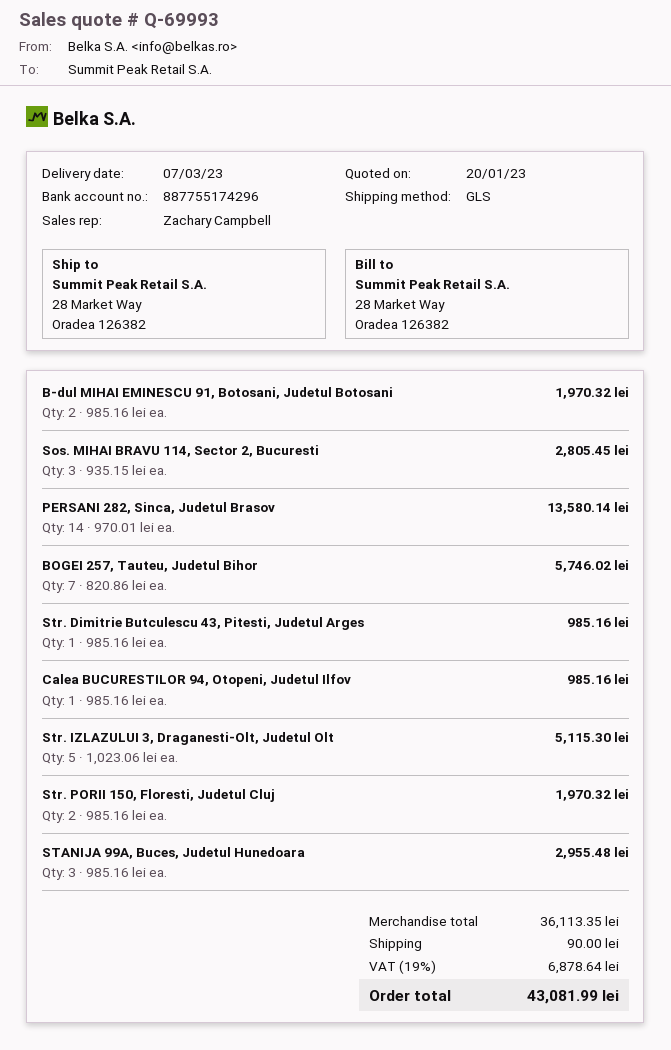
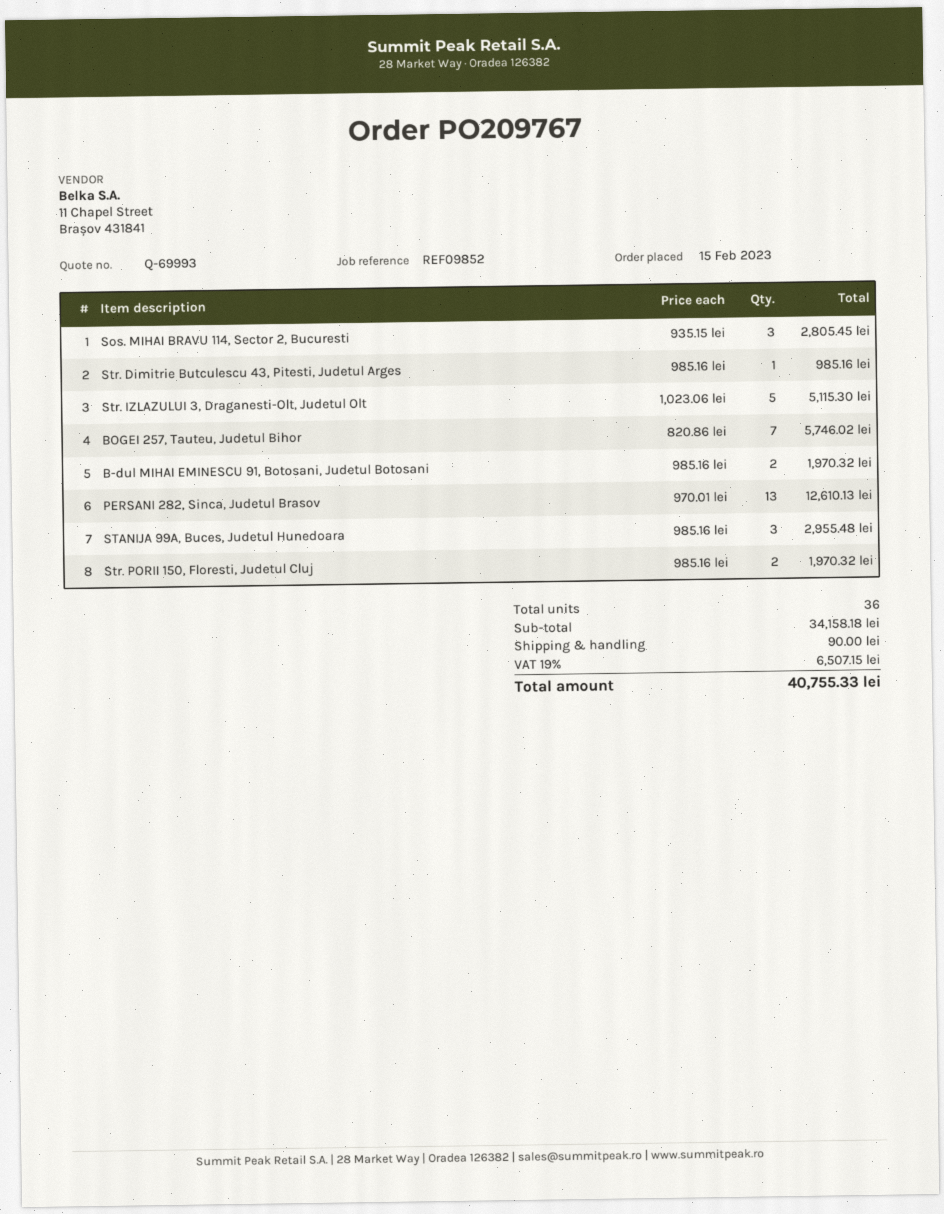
PERSANI 282, Sinca, Judetul Brasov: 14 x 970.01 = 13580.14 -> 13 x 970.01 = 12610.13
Calea BUCURESTILOR 94, Otopeni, Judetul Ilfov: 1 x 985.16 = 985.16 -> none
subtotal: 36113.35 -> 34158.18
tax: 19% = 6878.64 -> 19% = 6507.15
total: 43081.99 -> 40755.33

